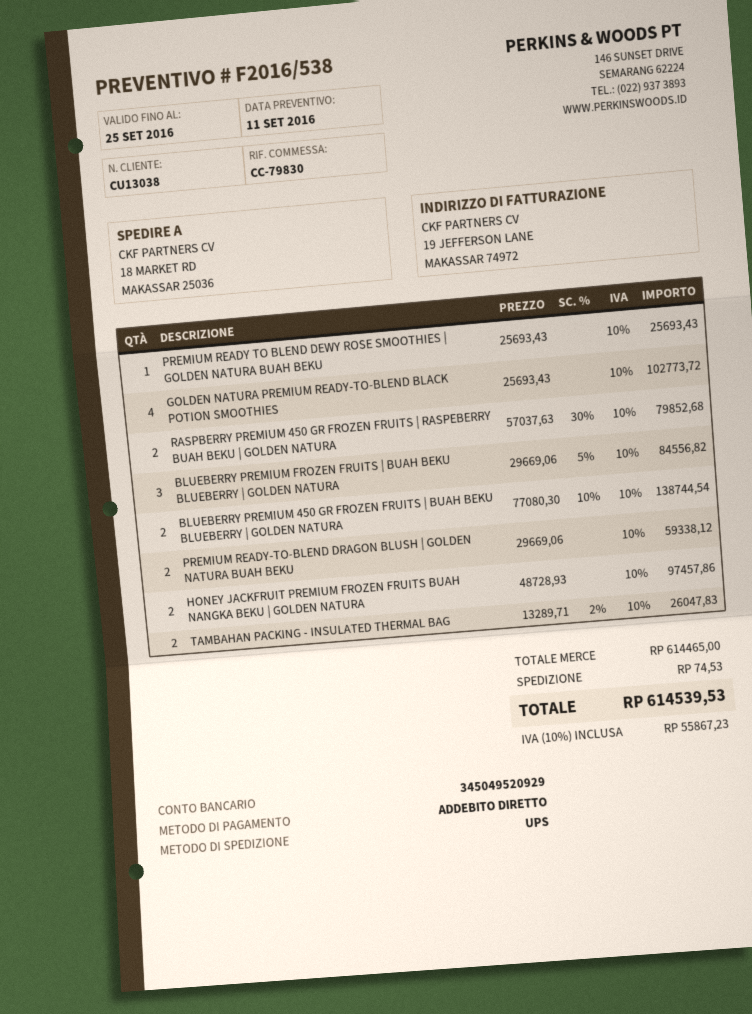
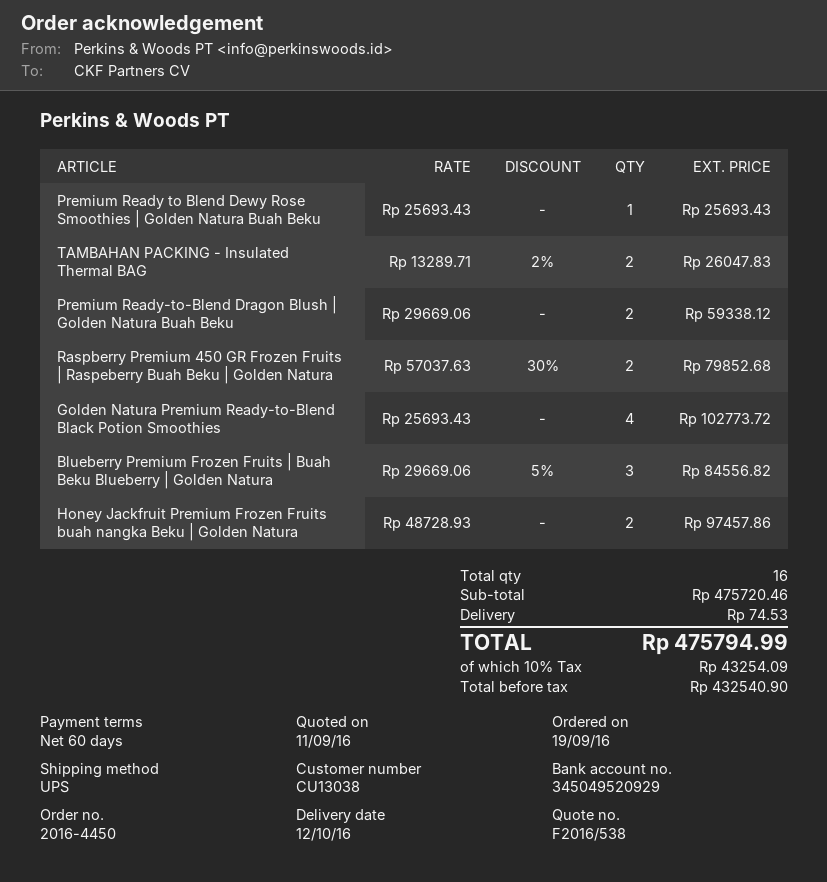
BLUEBERRY PREMIUM 450 GR FROZEN FRUITS | BUAH BEKU BLUEBERRY | GOLDEN NATURA: 2 x 77080.30 - 10% = 138744.54 -> none
subtotal: 614465.00 -> 475720.46
tax: 10% = 55867.23 -> 10% = 43254.09
total: 614539.53 -> 475794.99

